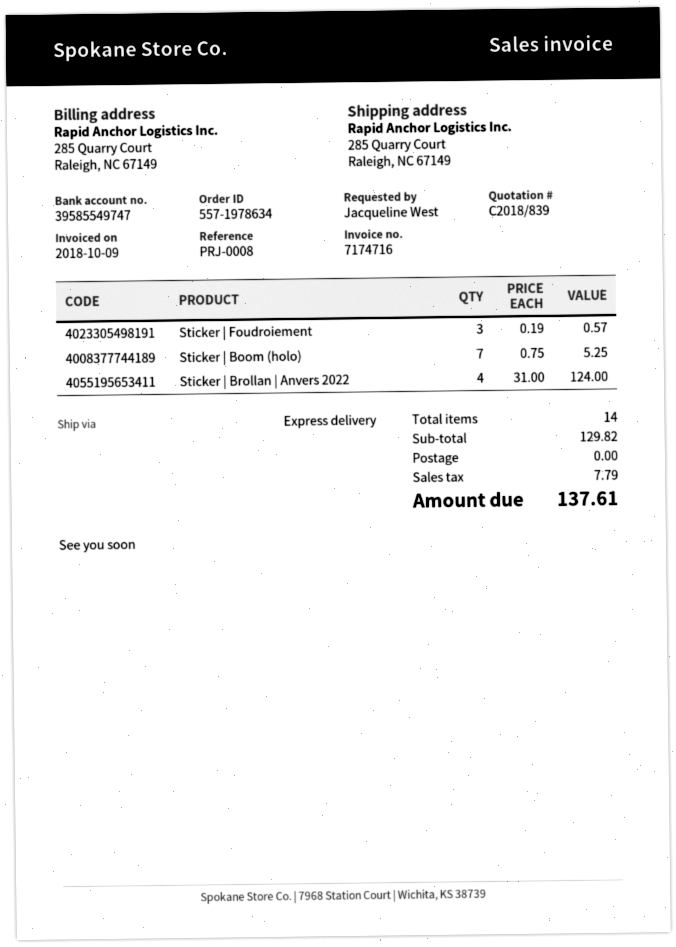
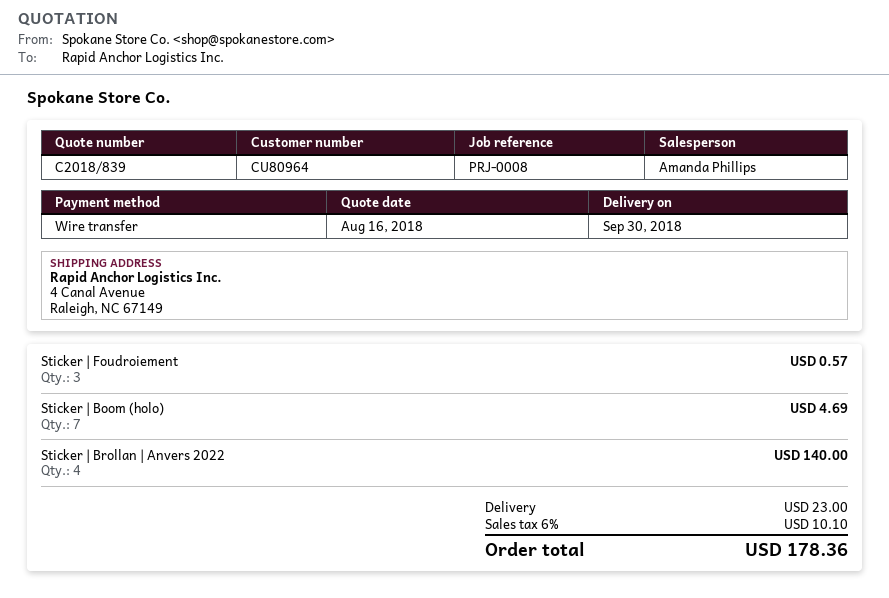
ship to: 285 Quarry Court, Raleigh, NC 67149 -> 4 Canal Avenue, Raleigh, NC 67149
Sticker | Boom (holo): 7 for 5.25 -> 7 for 4.69
Sticker | Brollan | Anvers 2022: 4 for 124.00 -> 4 for 140.00
shipping: 0.00 -> 23.00
tax: 7.79 -> 10.10
total: 137.61 -> 178.36

